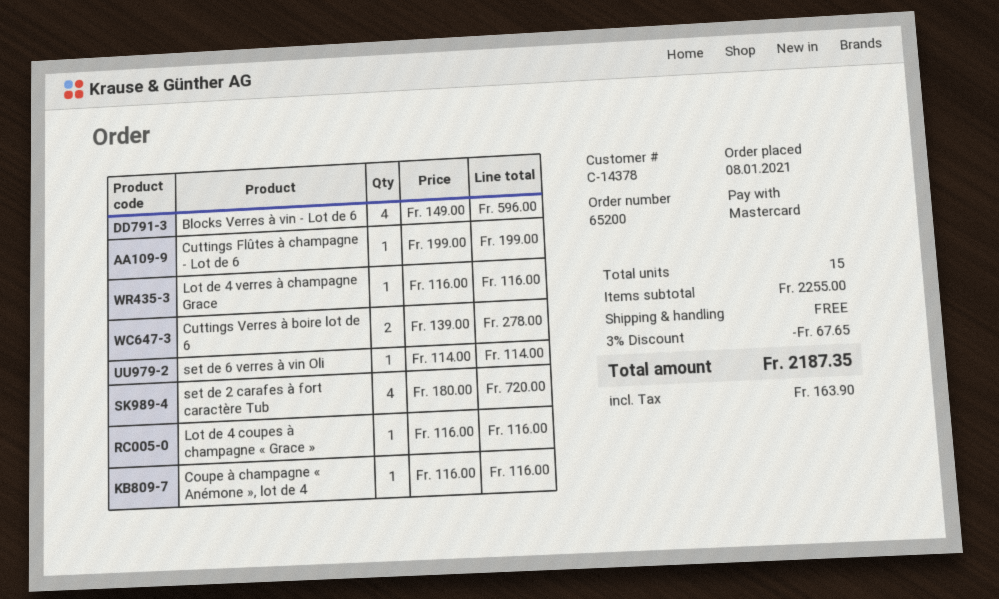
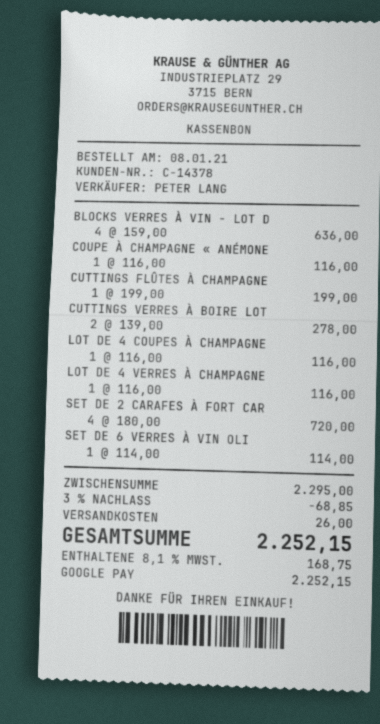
payment method: Mastercard -> Google Pay
Blocks Verres à vin - Lot de 6: 4 x 149.00 = 596.00 -> 4 x 159.00 = 636.00
subtotal: 2255.00 -> 2295.00
discount: 3% = 67.65 -> 3% = 68.85
shipping: 0.00 -> 26.00
tax: 163.90 -> 168.75
total: 2187.35 -> 2252.15

